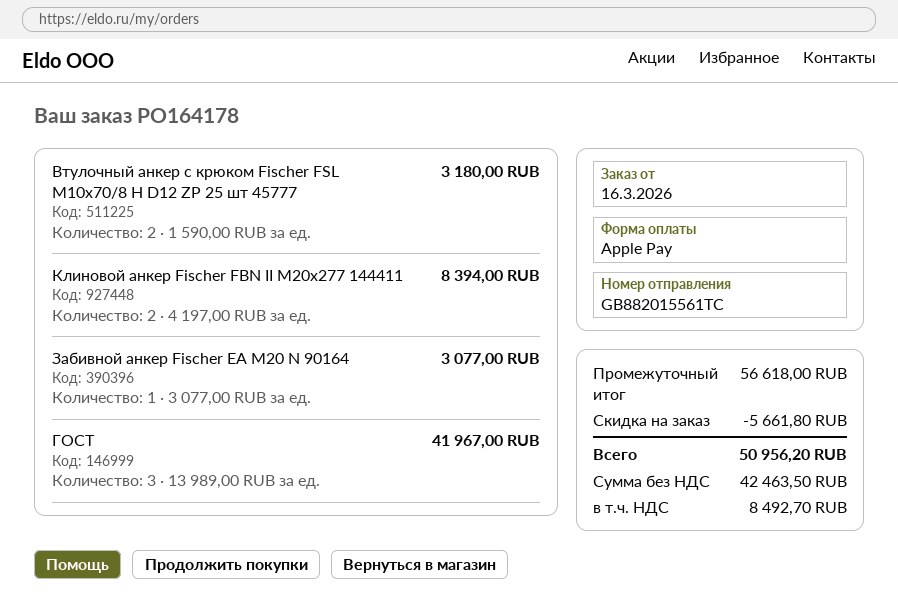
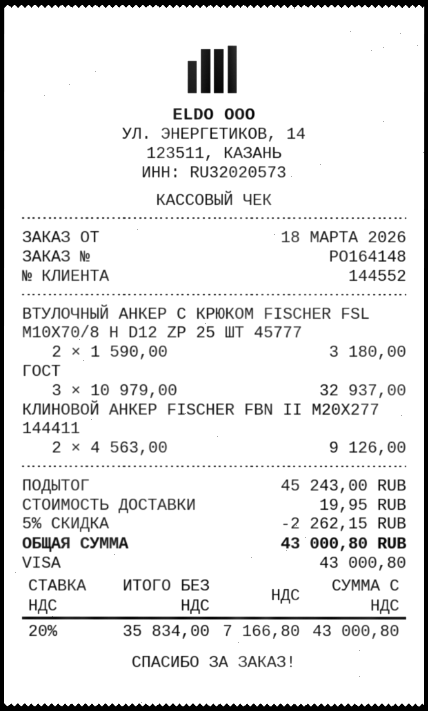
order number: PO164178 -> PO164148
order date: 2026-03-16 -> 2026-03-18
payment method: Apple Pay -> Visa
Клиновой анкер Fischer FBN II M20x277 144411: 2 x 4197.00 = 8394.00 -> 2 x 4563.00 = 9126.00
Забивной анкер Fischer EA M20 N 90164: 1 x 3077.00 = 3077.00 -> none
ГОСТ: 3 x 13989.00 = 41967.00 -> 3 x 10979.00 = 32937.00
subtotal: 56618.00 -> 45243.00
discount: 5661.80 -> 2262.15
shipping: none -> 19.95
net: 42463.50 -> 35834.00
tax: 8492.70 -> 7166.80
total: 50956.20 -> 43000.80

